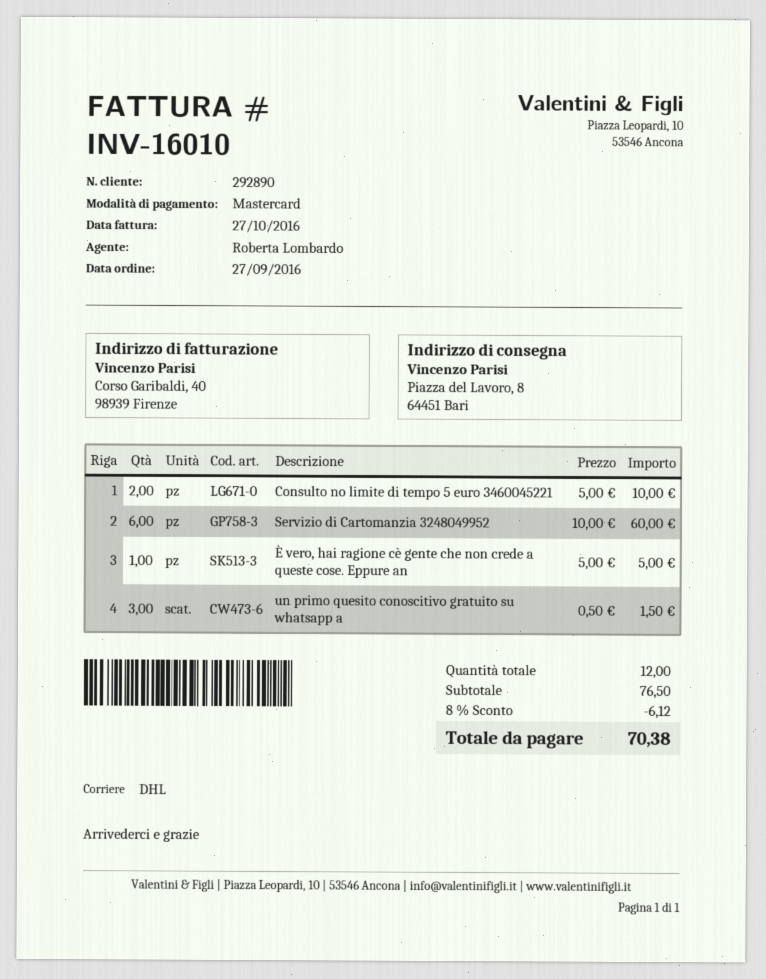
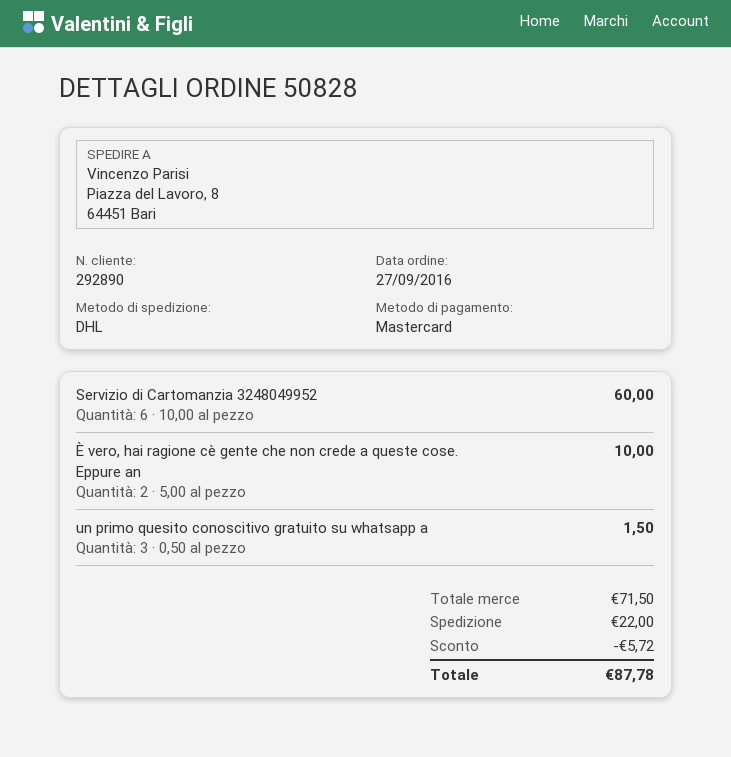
Consulto no limite di tempo 5 euro 3460045221: 2 x 5.00 = 10.00 -> none
È vero, hai ragione cè gente che non crede a queste cose. Eppure an: 1 x 5.00 = 5.00 -> 2 x 5.00 = 10.00
subtotal: 76.50 -> 71.50
discount: 6.12 -> 5.72
shipping: none -> 22.00
total: 70.38 -> 87.78

